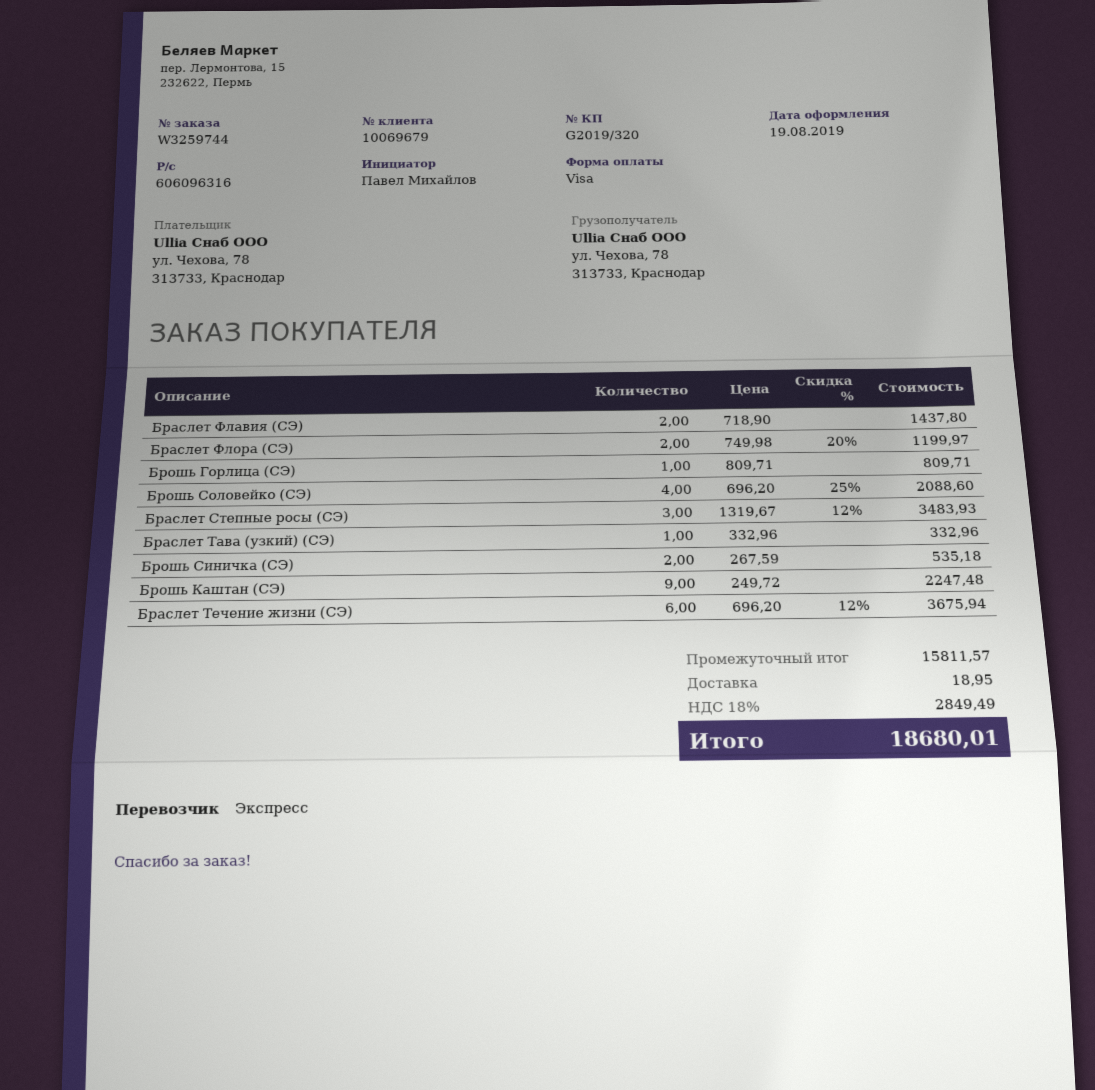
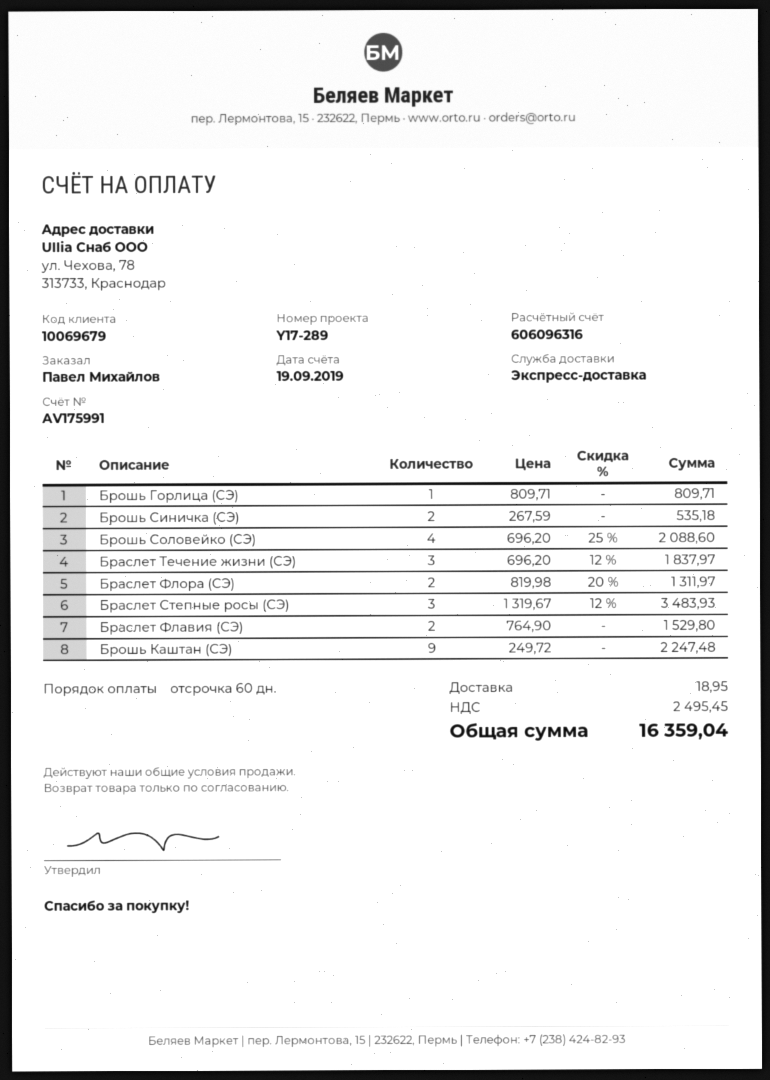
Браслет Флавия (СЭ): 2 x 718.90 = 1437.80 -> 2 x 764.90 = 1529.80
Браслет Флора (СЭ): 2 x 749.98 - 20% = 1199.97 -> 2 x 819.98 - 20% = 1311.97
Браслет Тава (узкий) (СЭ): 1 x 332.96 = 332.96 -> none
Браслет Течение жизни (СЭ): 6 x 696.20 - 12% = 3675.94 -> 3 x 696.20 - 12% = 1837.97
tax: 2849.49 -> 2495.45
total: 18680.01 -> 16359.04

